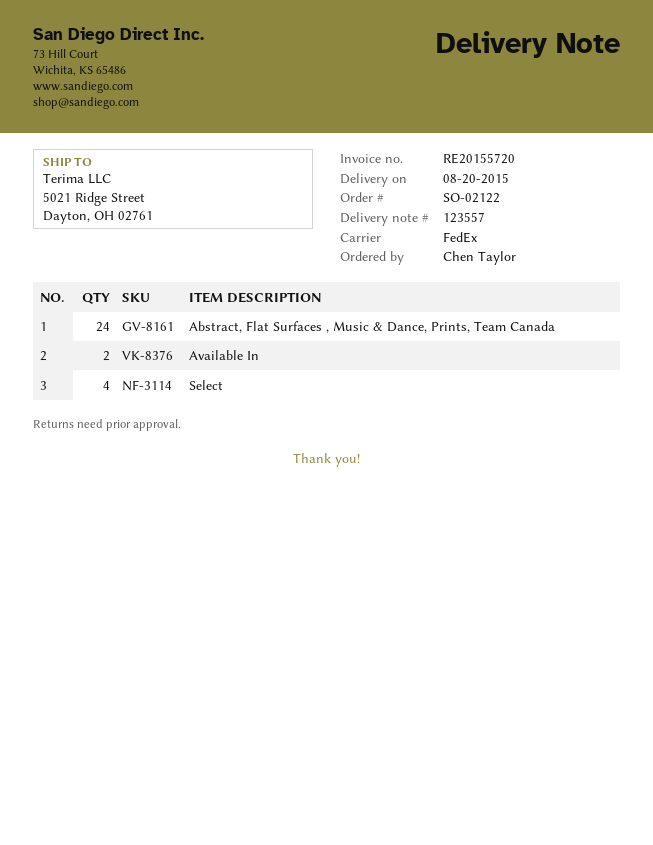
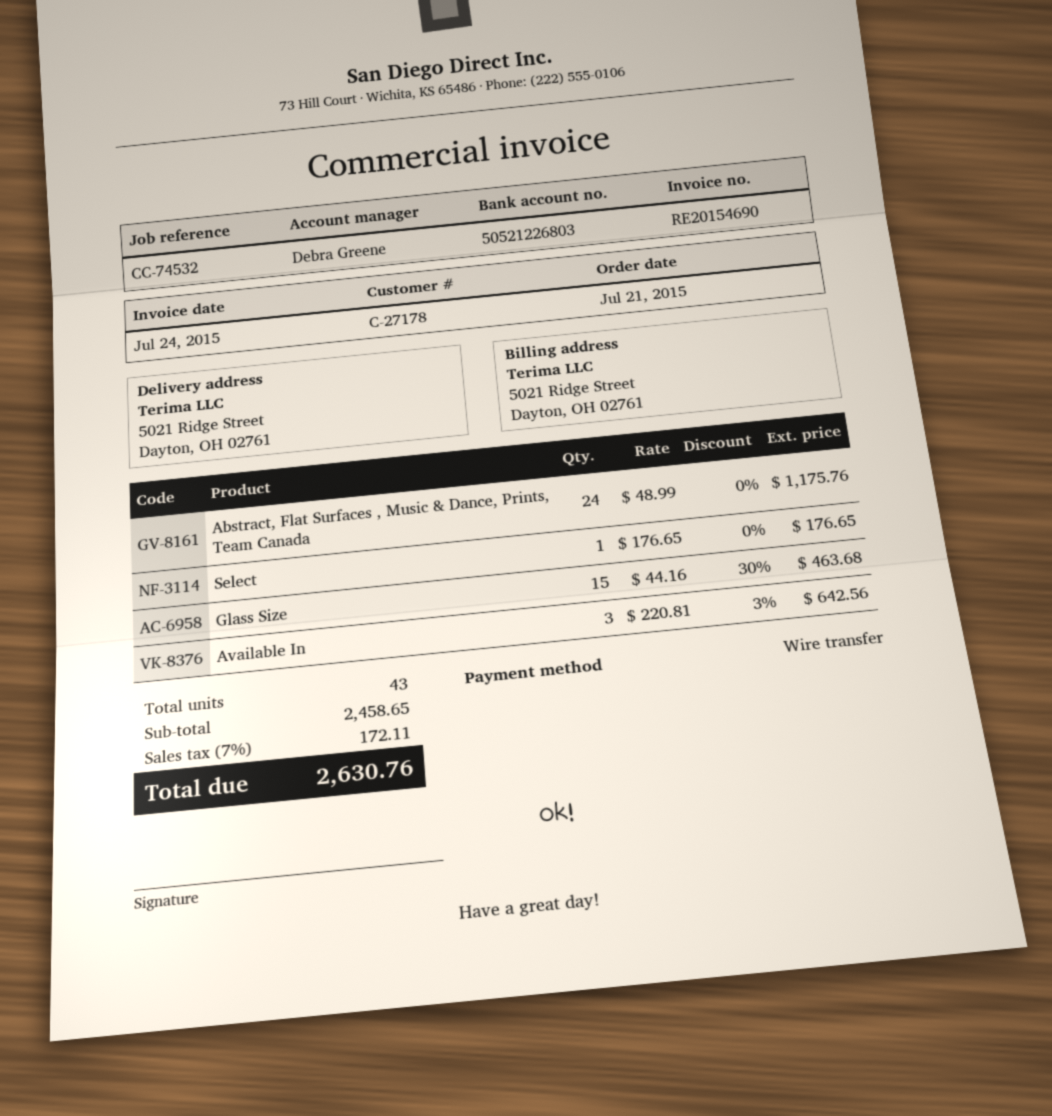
invoice number: RE20155720 -> RE20154690
Available In: 2 -> 3
Select: 4 -> 1
Glass Size: none -> 15

